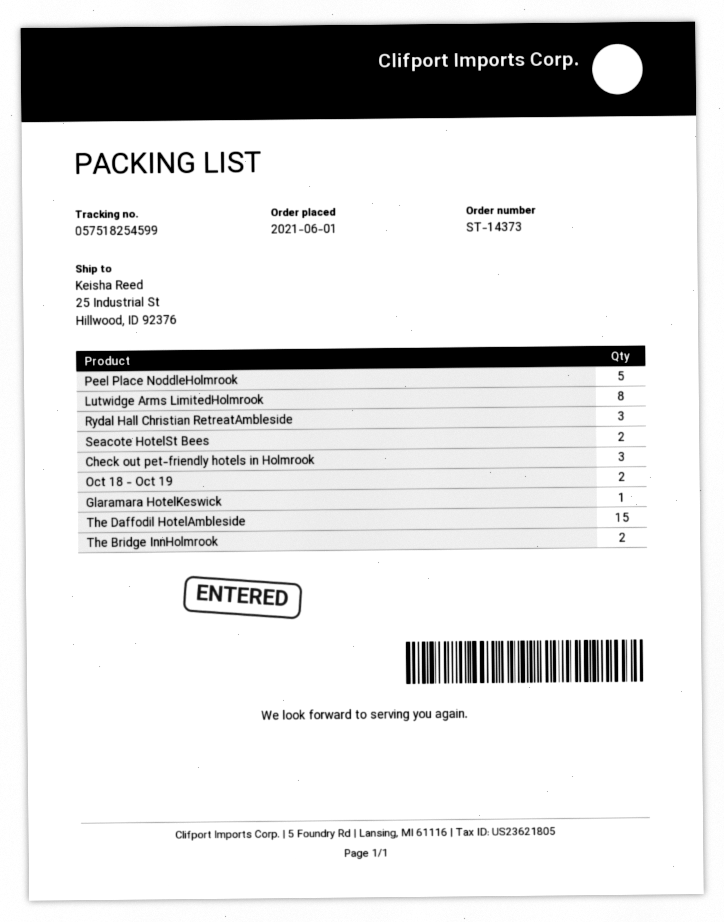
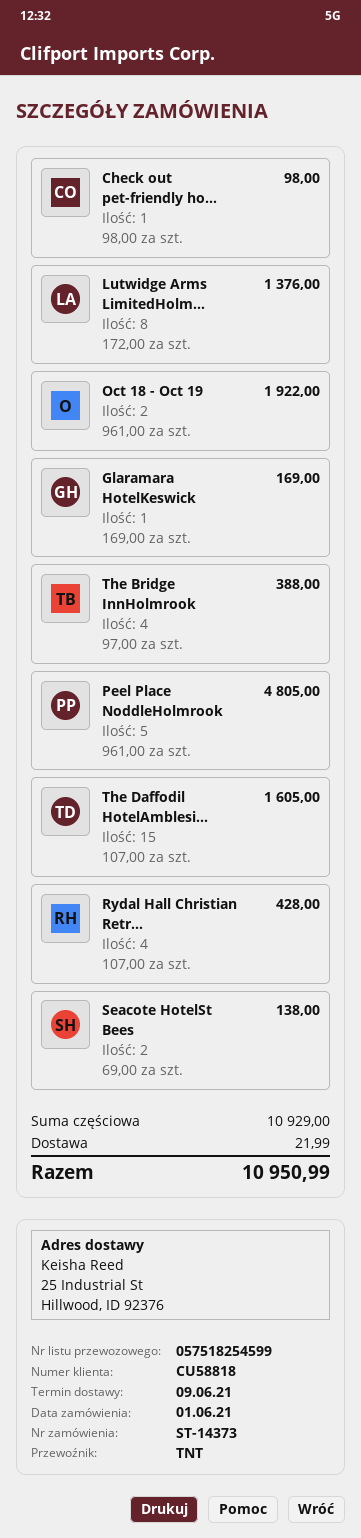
Rydal Hall Christian RetreatAmbleside: 3 -> 4
Check out pet-friendly hotels in Holmrook: 3 -> 1
The Bridge InnHolmrook: 2 -> 4

